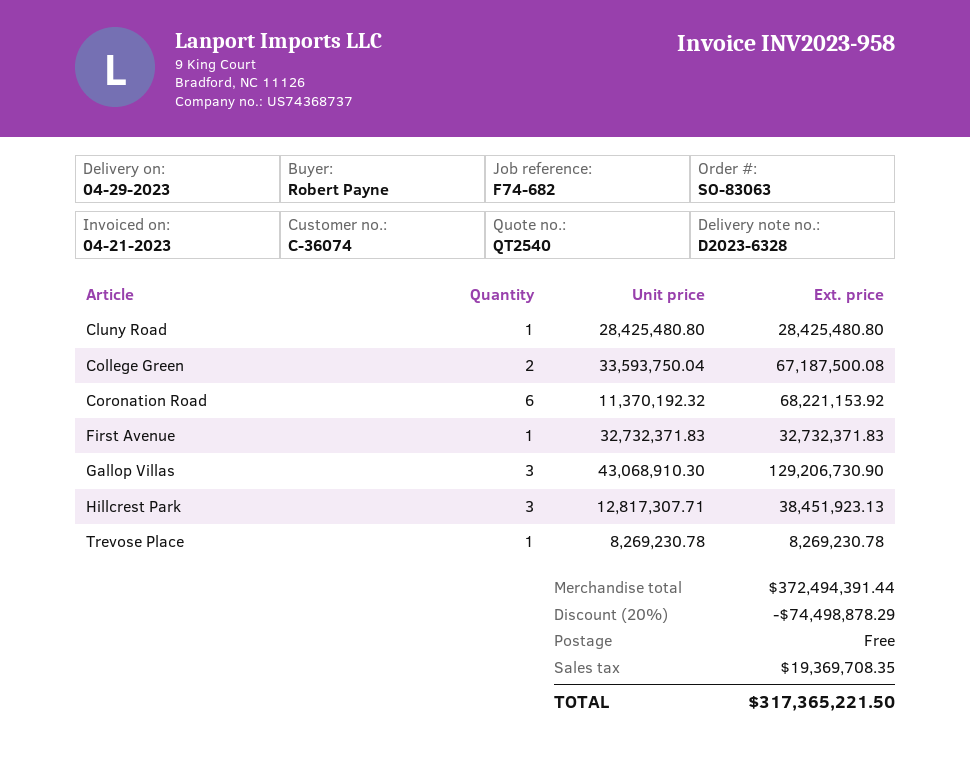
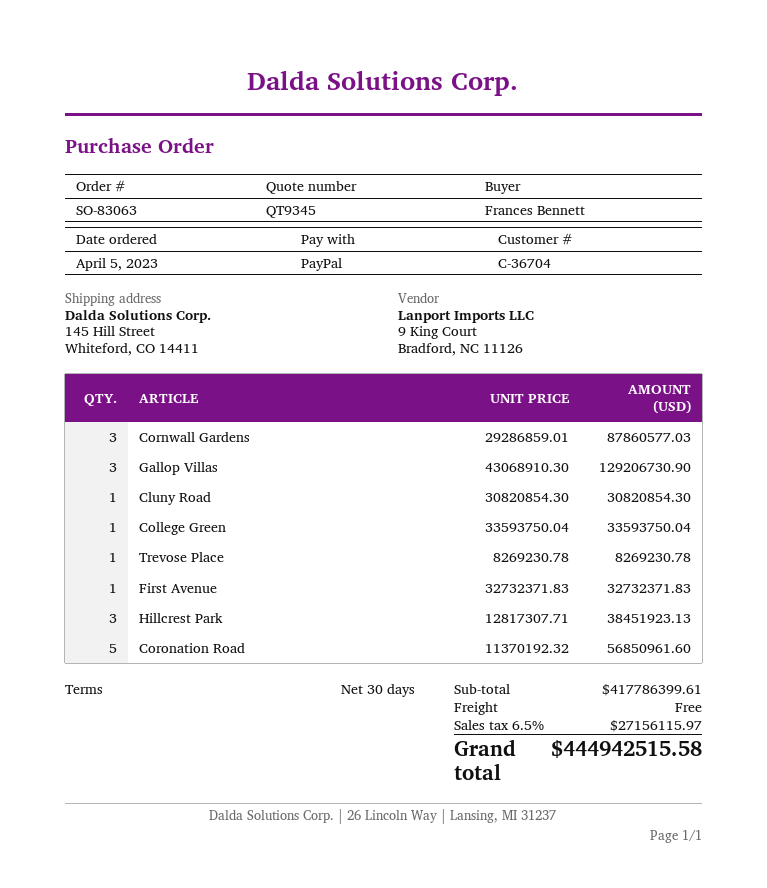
quote number: QT2540 -> QT9345
customer number: C-36074 -> C-36704
ordered by: Robert Payne -> Frances Bennett
Cluny Road: 1 x 28425480.80 = 28425480.80 -> 1 x 30820854.30 = 30820854.30
College Green: 2 x 33593750.04 = 67187500.08 -> 1 x 33593750.04 = 33593750.04
Coronation Road: 6 x 11370192.32 = 68221153.92 -> 5 x 11370192.32 = 56850961.60
Cornwall Gardens: none -> 3 x 29286859.01 = 87860577.03
subtotal: 372494391.44 -> 417786399.61
discount: 20% = 74498878.29 -> none
tax: 19369708.35 -> 27156115.97
total: 317365221.50 -> 444942515.58

